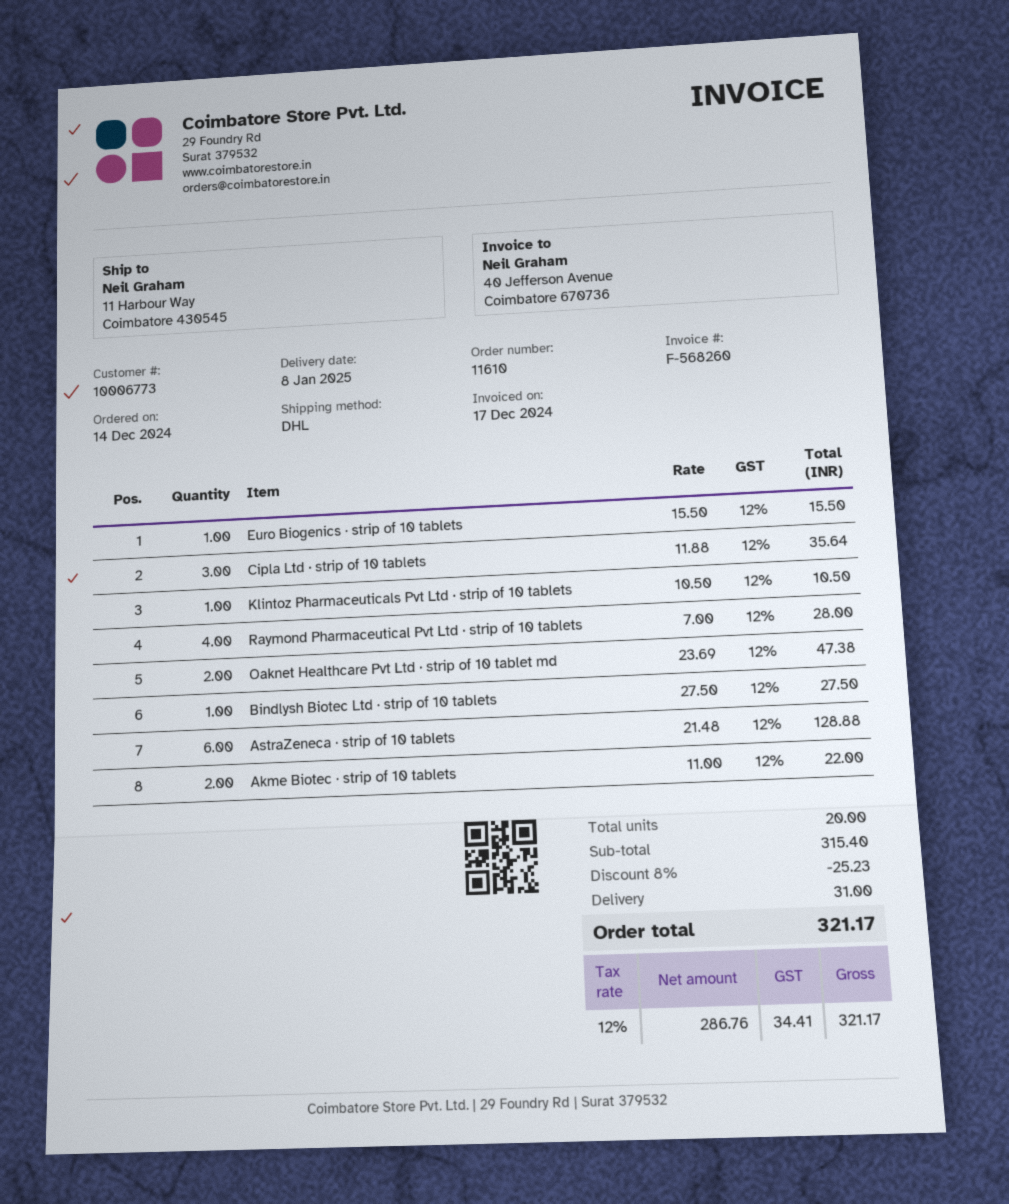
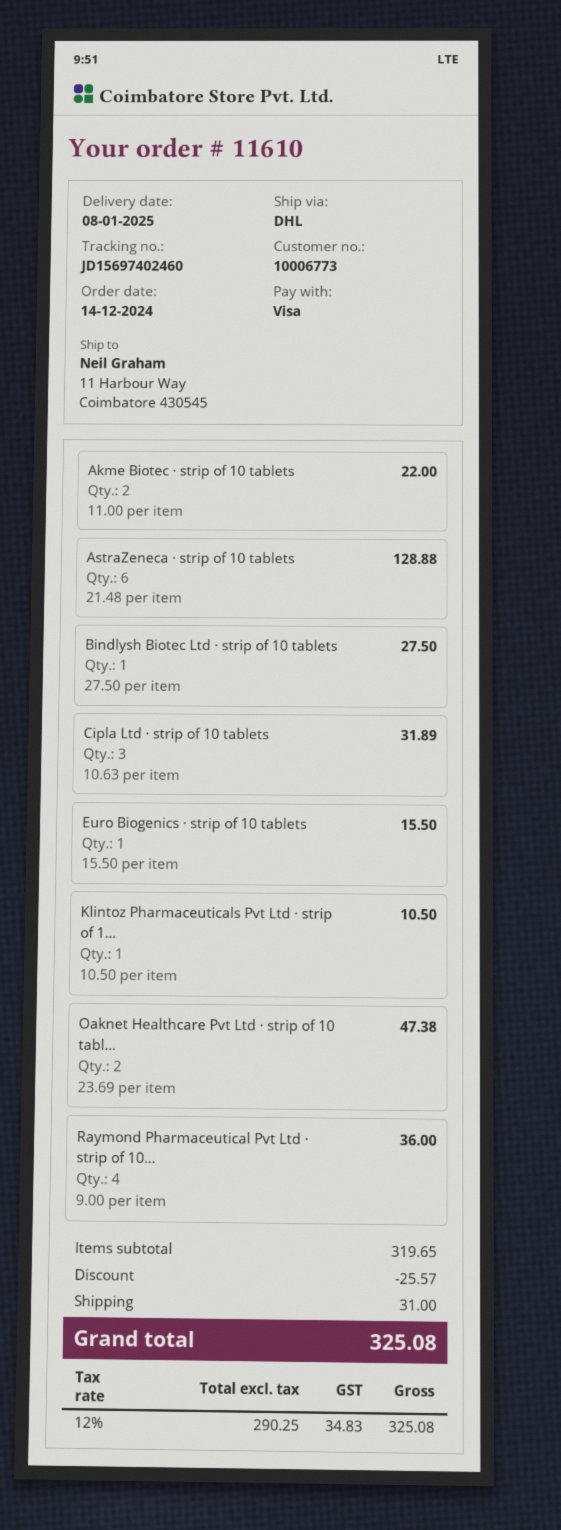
Cipla Ltd · strip of 10 tablets: 3 x 11.88 = 35.64 -> 3 x 10.63 = 31.89
Raymond Pharmaceutical Pvt Ltd · strip of 10 tablets: 4 x 7.00 = 28.00 -> 4 x 9.00 = 36.00
subtotal: 315.40 -> 319.65
discount: 25.23 -> 25.57
net: 286.76 -> 290.25
tax: 12% = 34.41 -> 12% = 34.83
total: 321.17 -> 325.08

